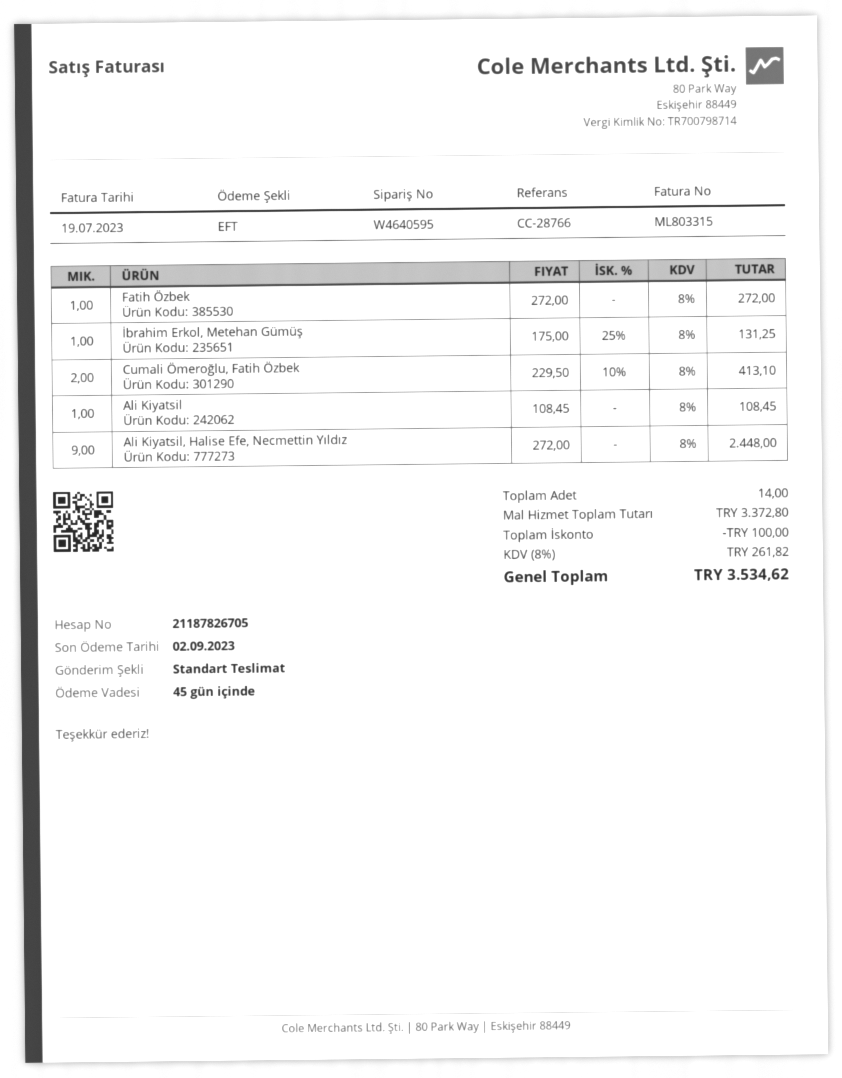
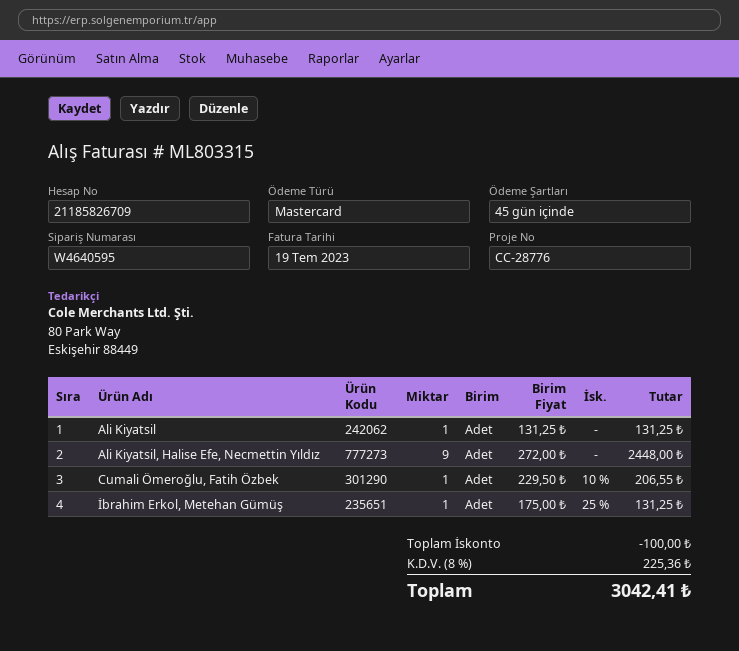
reference: CC-28766 -> CC-28776
payment method: bank transfer -> Mastercard
bank account: 21187826705 -> 21185826709
Fatih Özbek: 1 x 272.00 = 272.00 -> none
Cumali Ömeroğlu, Fatih Özbek: 2 x 229.50 - 10% = 413.10 -> 1 x 229.50 - 10% = 206.55
Ali Kiyatsil: 1 x 108.45 = 108.45 -> 1 x 131.25 = 131.25
tax: 8% = 261.82 -> 8% = 225.36
total: 3534.62 -> 3042.41

